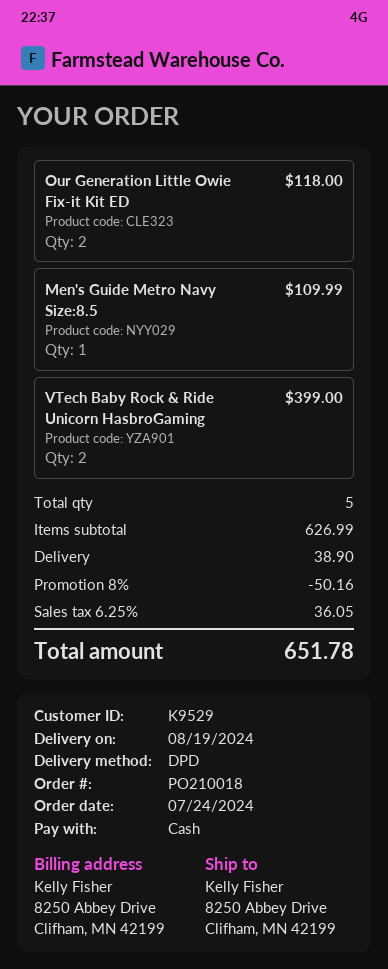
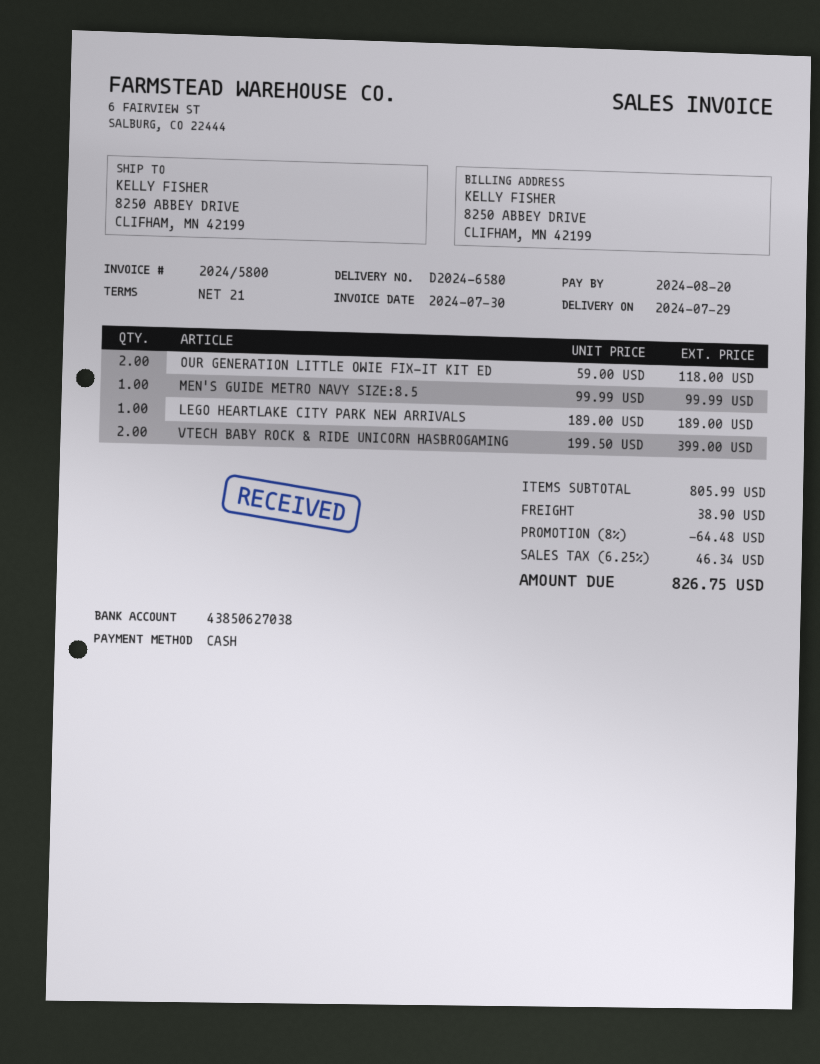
delivery date: 2024-08-19 -> 2024-07-29
Men's Guide Metro Navy Size:8.5: 1 for 109.99 -> 1 for 99.99
LEGO HEARTLAKE CITY PARK NEW ARRIVALS: none -> 1 for 189.00
subtotal: 626.99 -> 805.99
discount: 8% = 50.16 -> 8% = 64.48
tax: 6.25% = 36.05 -> 6.25% = 46.34
total: 651.78 -> 826.75

